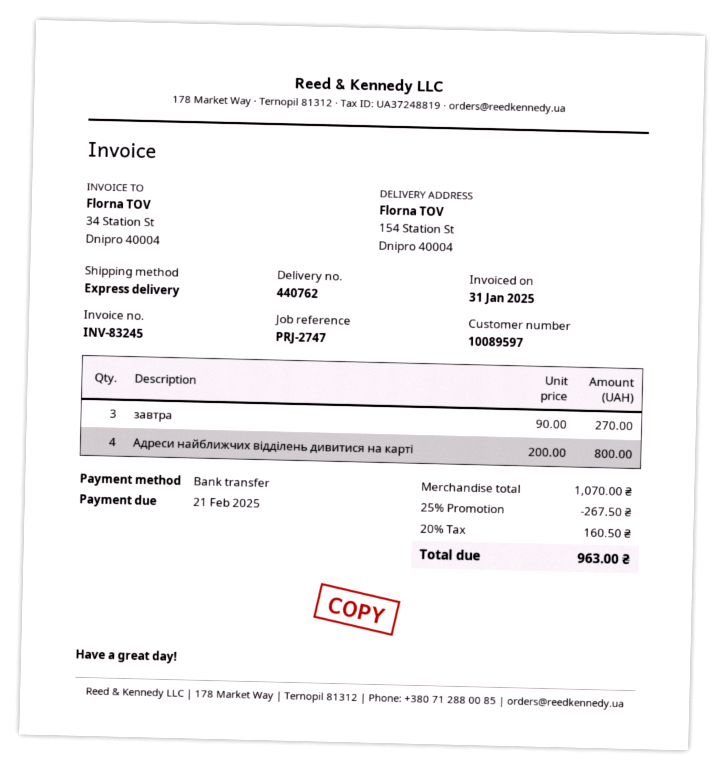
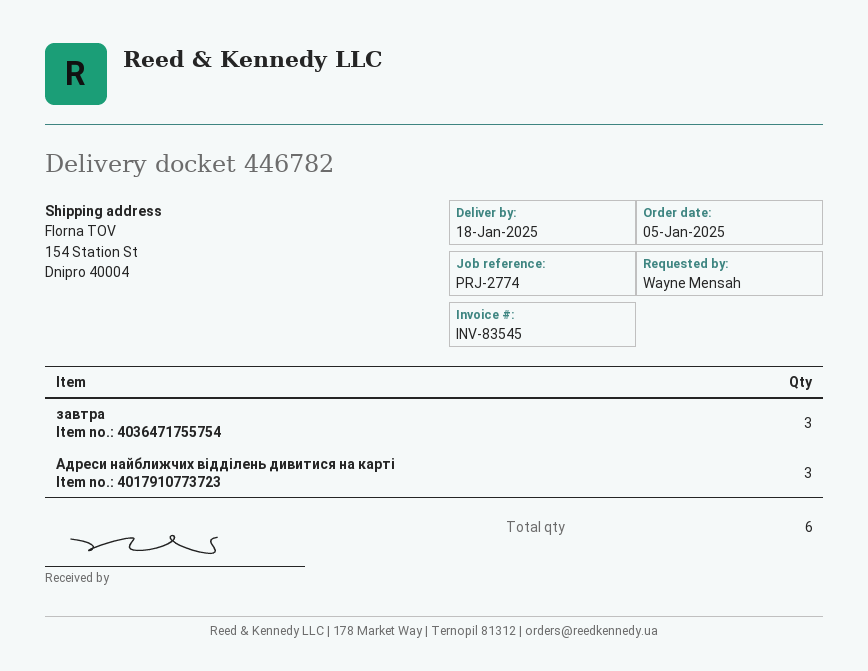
delivery note number: 440762 -> 446782
invoice number: INV-83245 -> INV-83545
reference: PRJ-2747 -> PRJ-2774
Адреси найближчих відділень дивитися на карті: 4 -> 3

